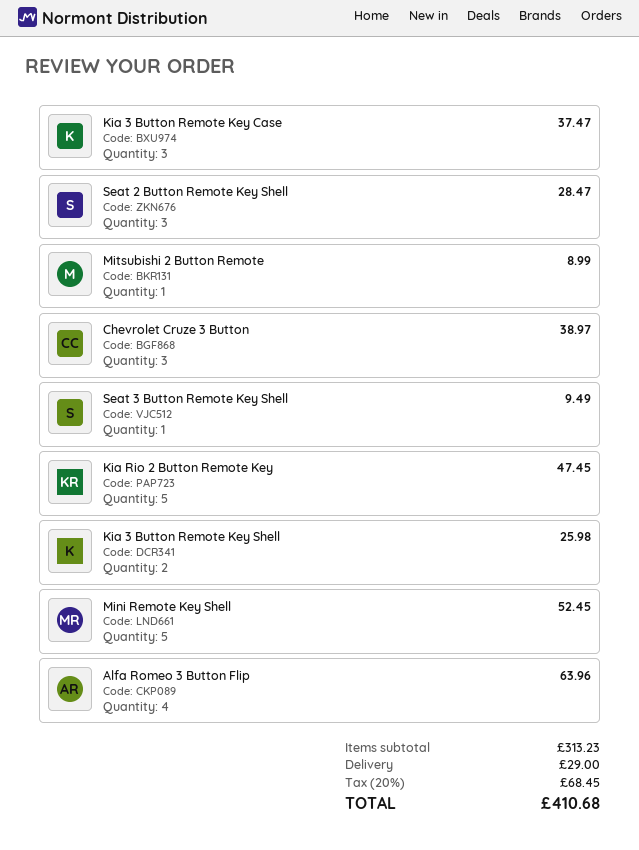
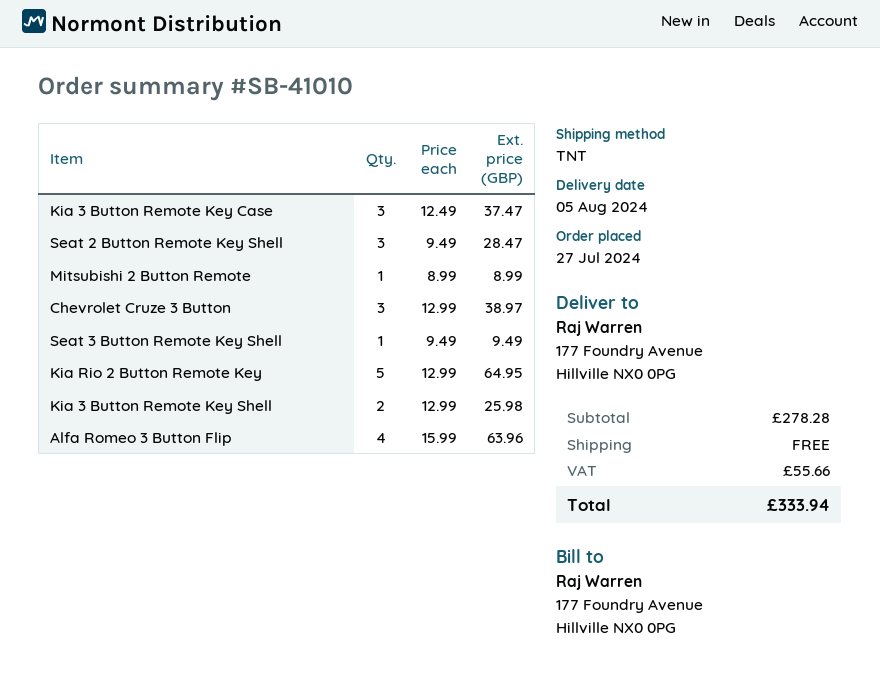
Kia Rio 2 Button Remote Key: 5 for 47.45 -> 5 for 64.95
Mini Remote Key Shell: 5 for 52.45 -> none
subtotal: 313.23 -> 278.28
shipping: 29.00 -> 0.00
tax: 68.45 -> 55.66
total: 410.68 -> 333.94

